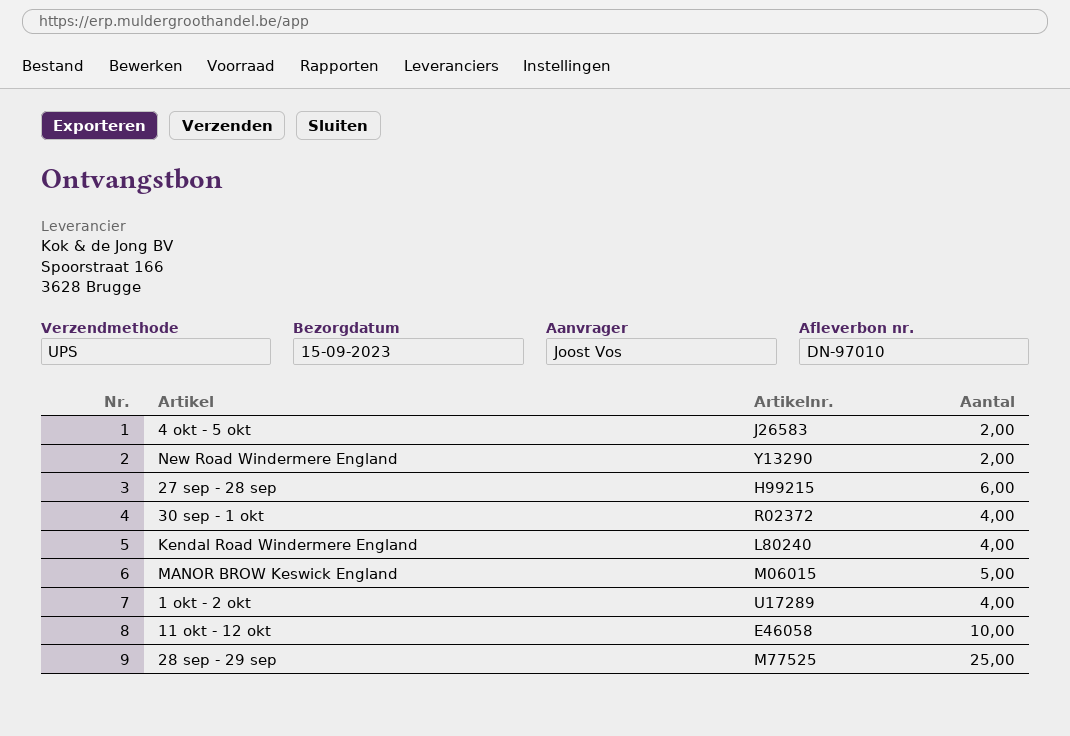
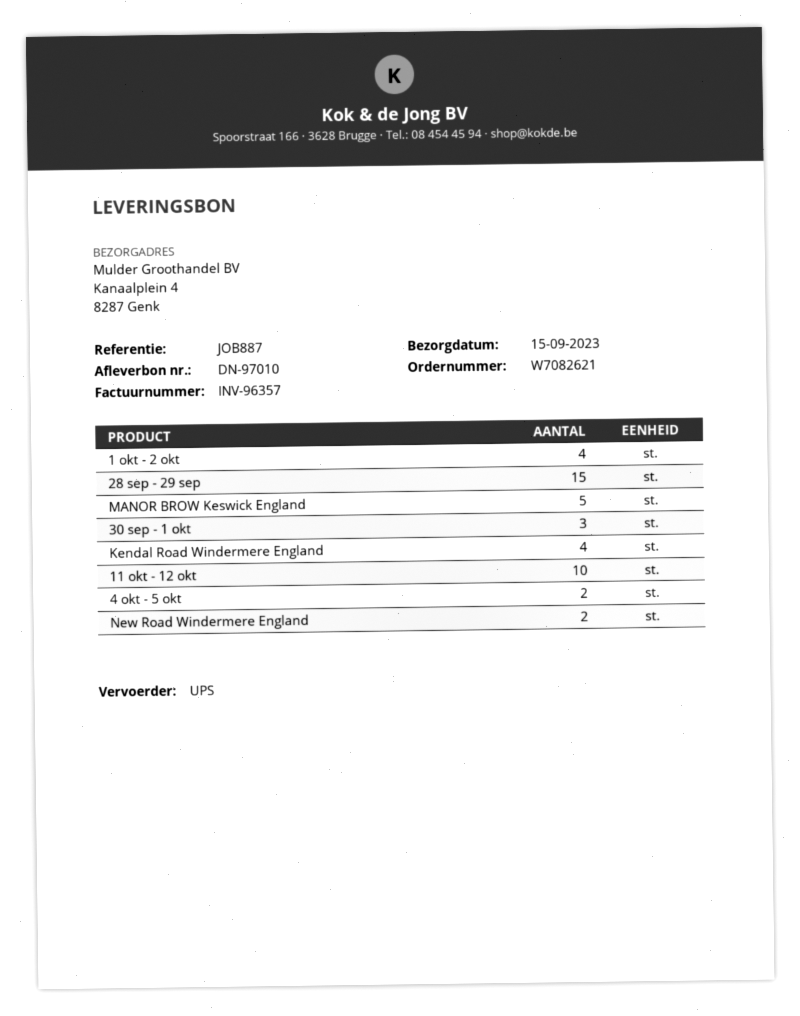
27 sep - 28 sep: 6 -> none
30 sep - 1 okt: 4 -> 3
28 sep - 29 sep: 25 -> 15

